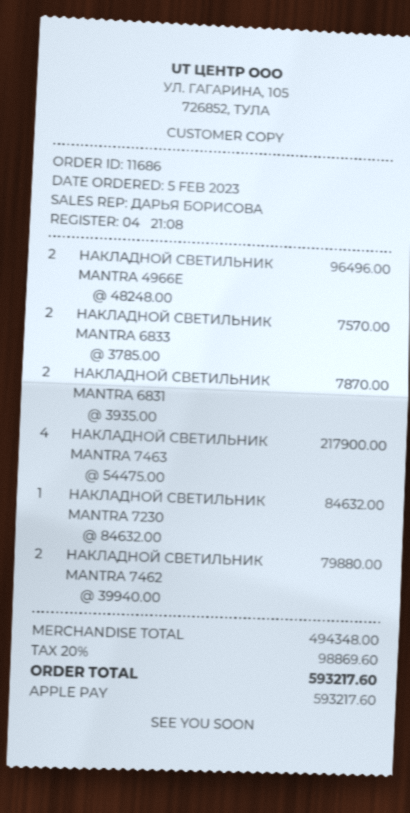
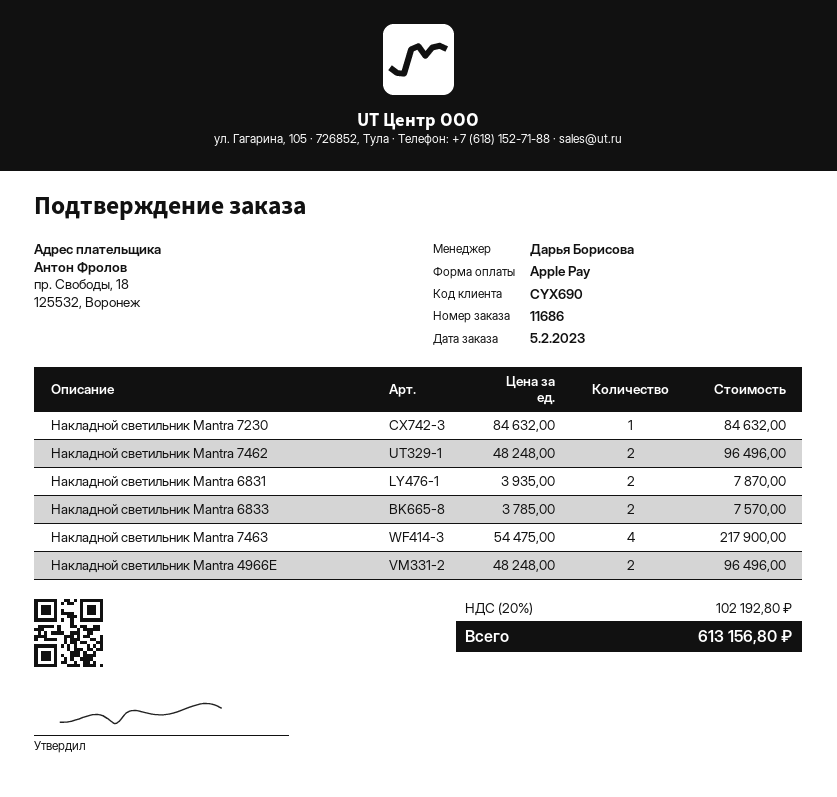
НАКЛАДНОЙ СВЕТИЛЬНИК MANTRA 7462: 2 x 39940.00 = 79880.00 -> 2 x 48248.00 = 96496.00
tax: 20% = 98869.60 -> 20% = 102192.80
total: 593217.60 -> 613156.80

